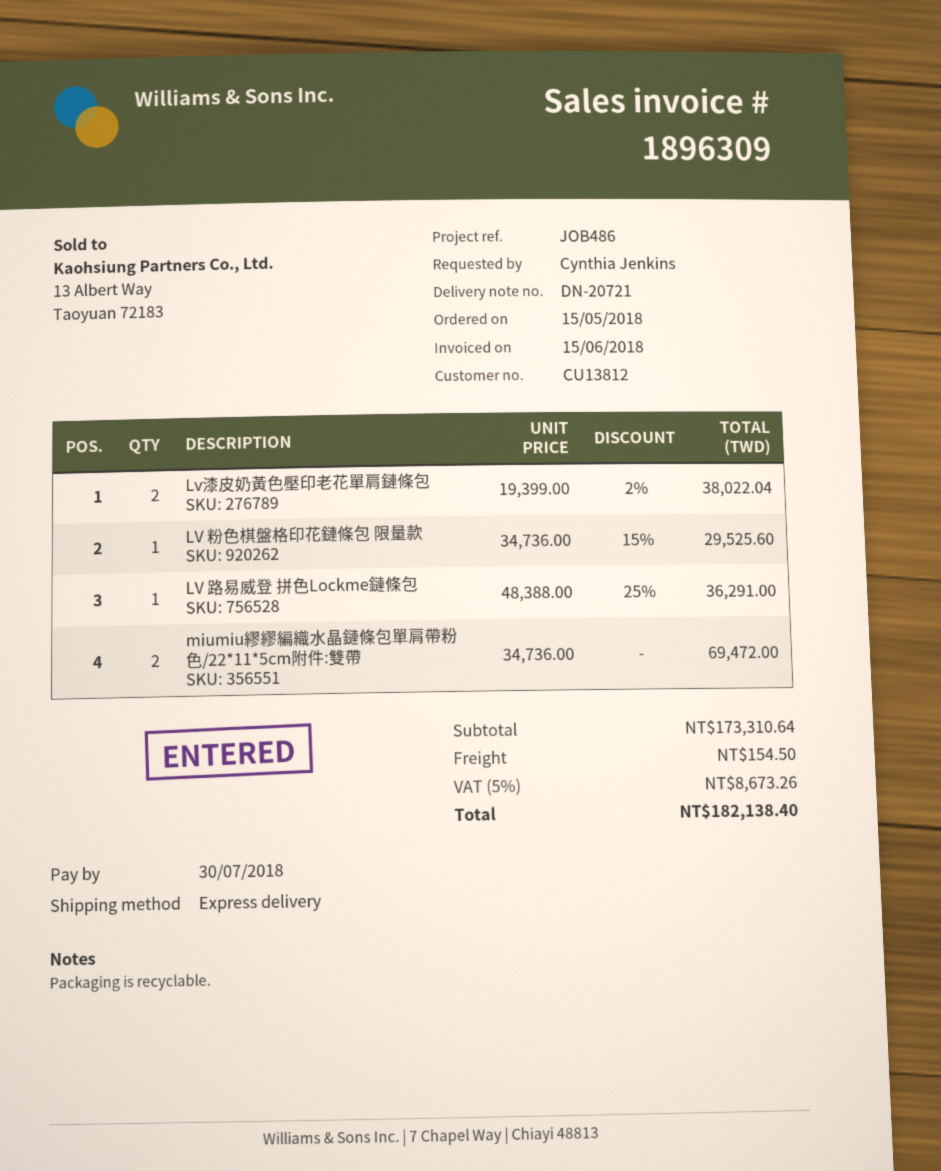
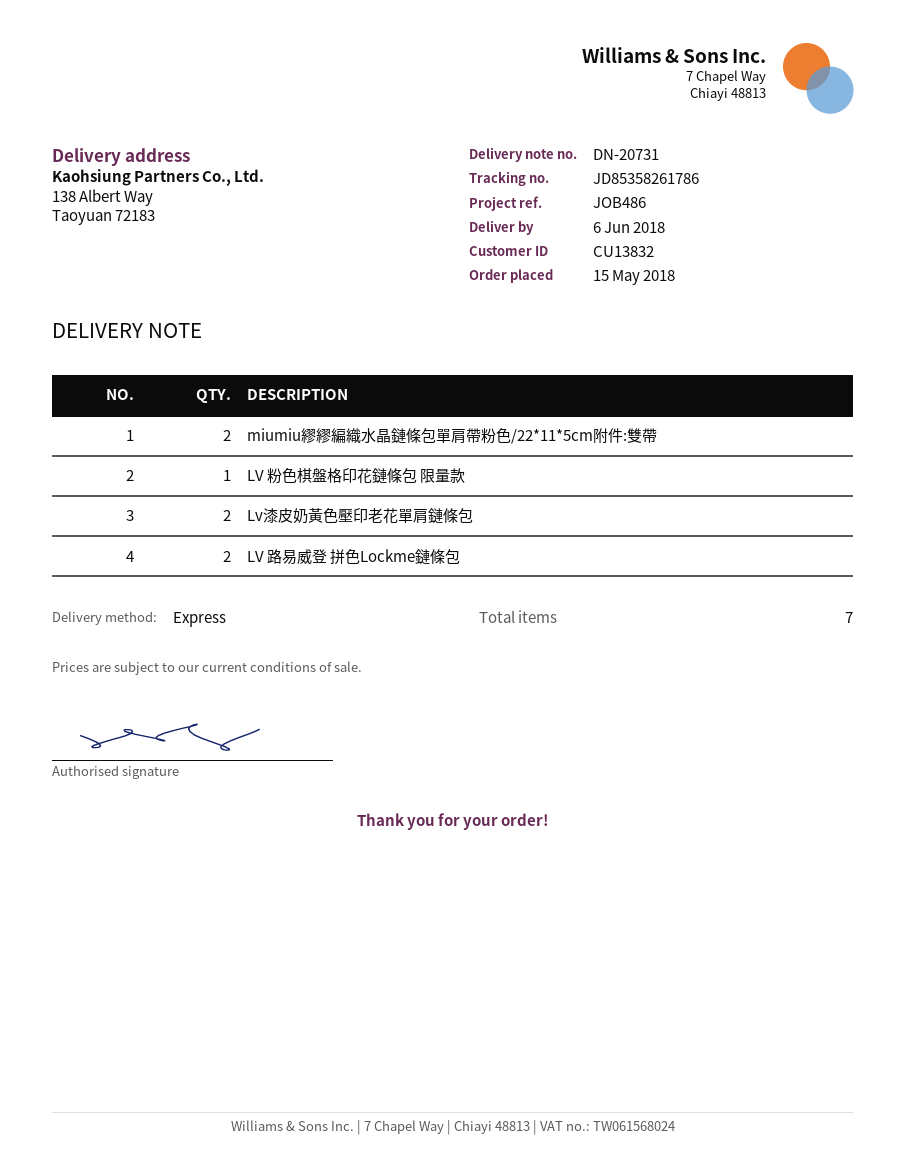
delivery note number: DN-20721 -> DN-20731
customer number: CU13812 -> CU13832
LV 路易威登 拼色Lockme鏈條包: 1 -> 2

